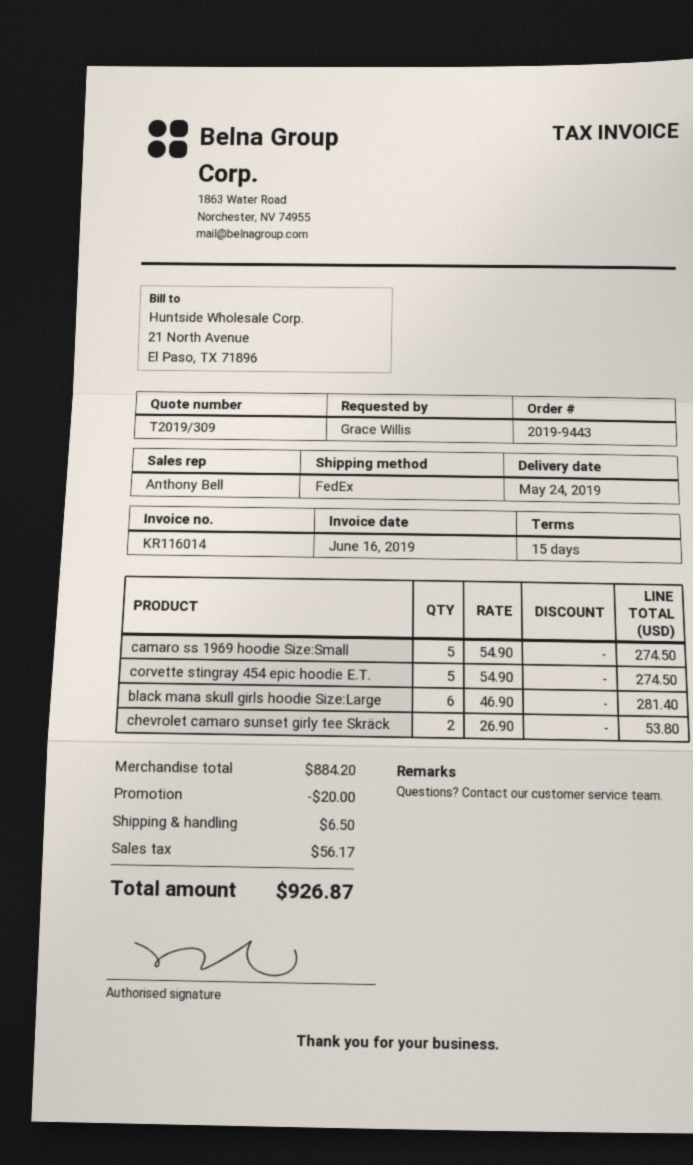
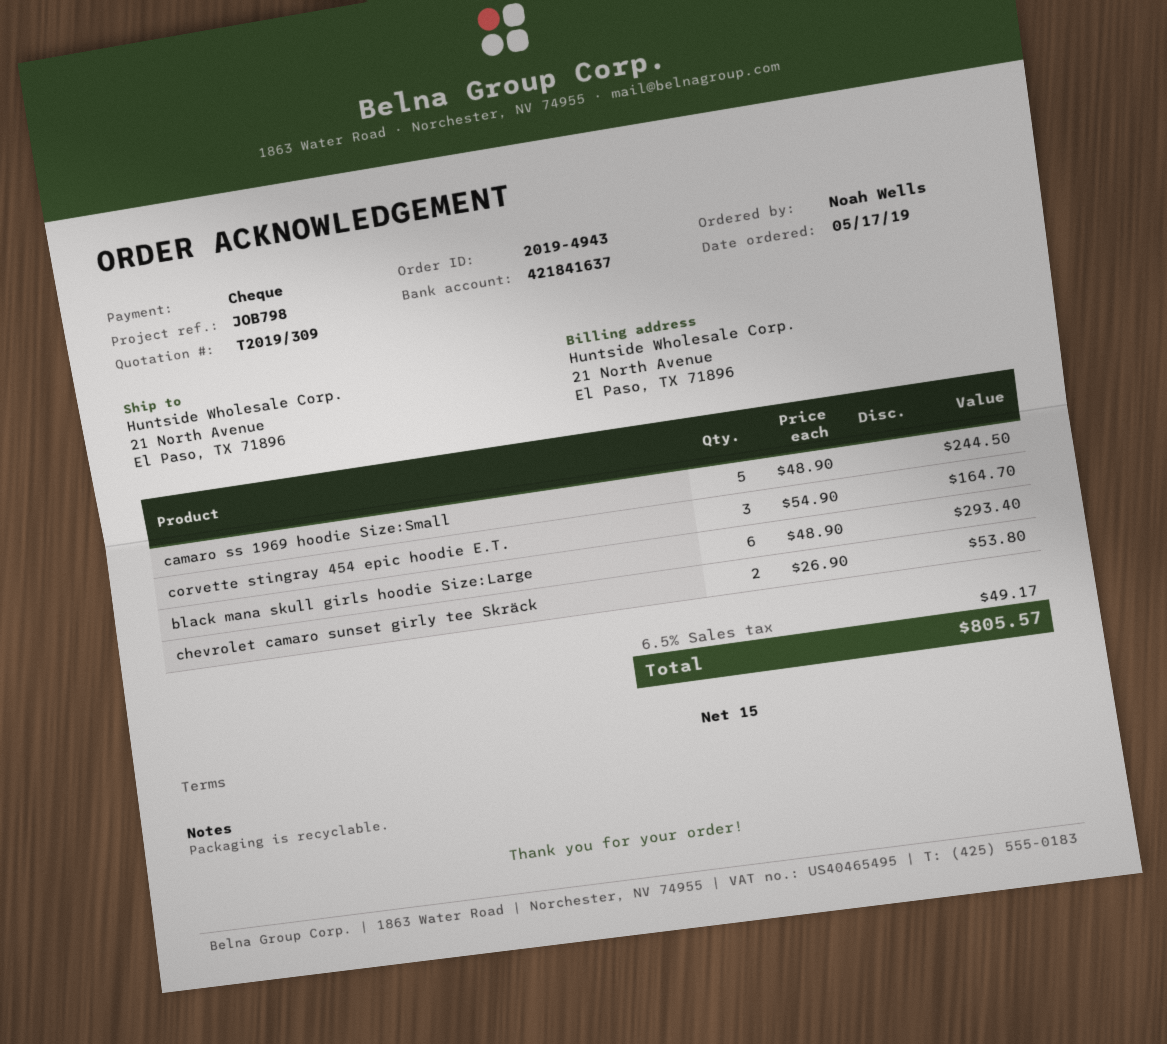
order number: 2019-9443 -> 2019-4943
ordered by: Grace Willis -> Noah Wells
camaro ss 1969 hoodie Size:Small: 5 x 54.90 = 274.50 -> 5 x 48.90 = 244.50
corvette stingray 454 epic hoodie E.T.: 5 x 54.90 = 274.50 -> 3 x 54.90 = 164.70
black mana skull girls hoodie Size:Large: 6 x 46.90 = 281.40 -> 6 x 48.90 = 293.40
discount: 20.00 -> none
shipping: 6.50 -> none
tax: 56.17 -> 49.17
total: 926.87 -> 805.57

